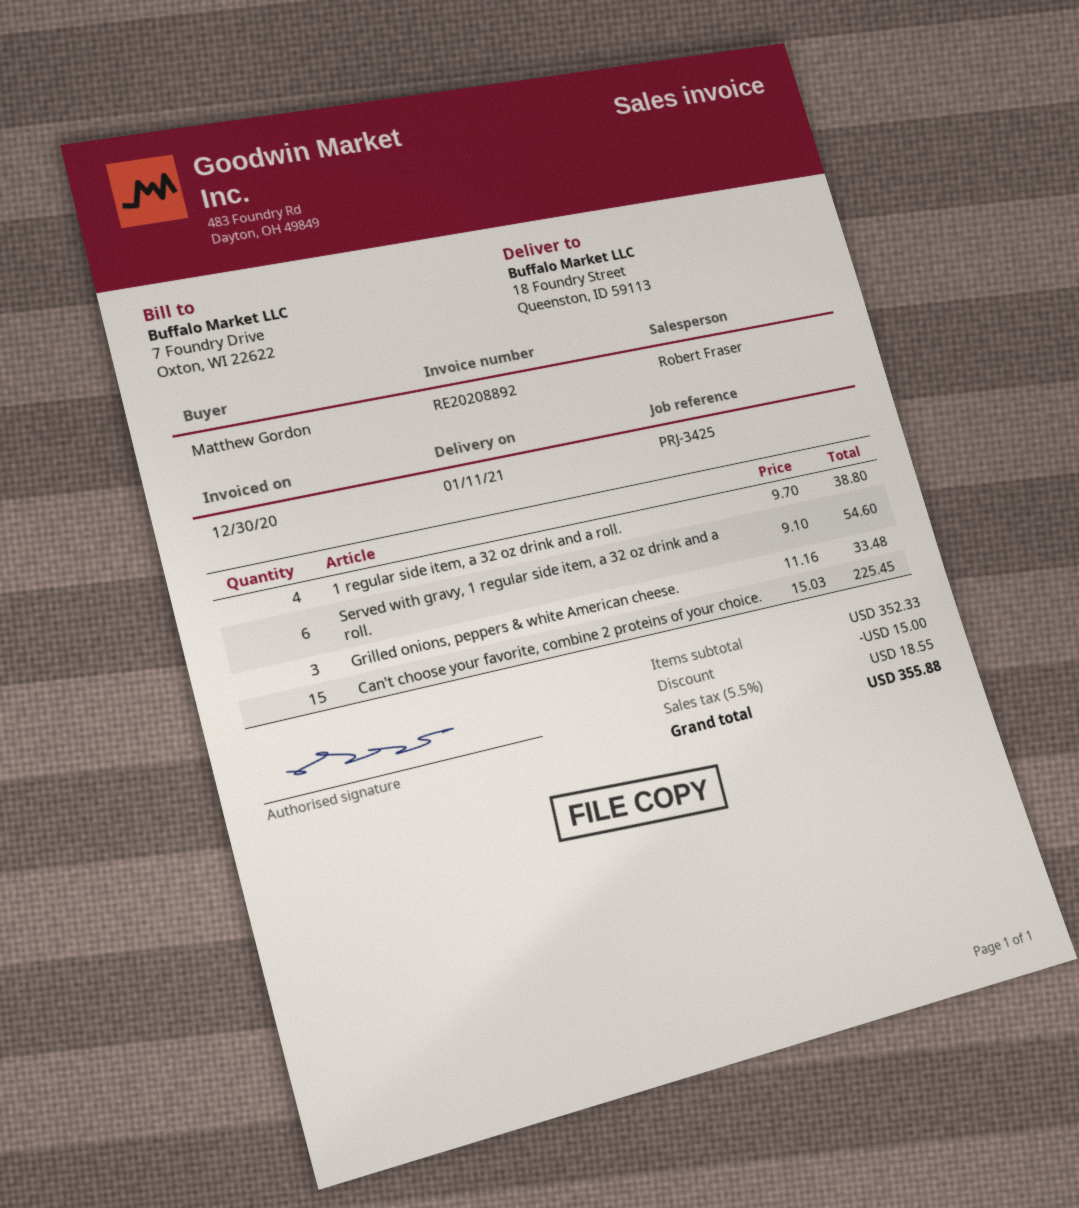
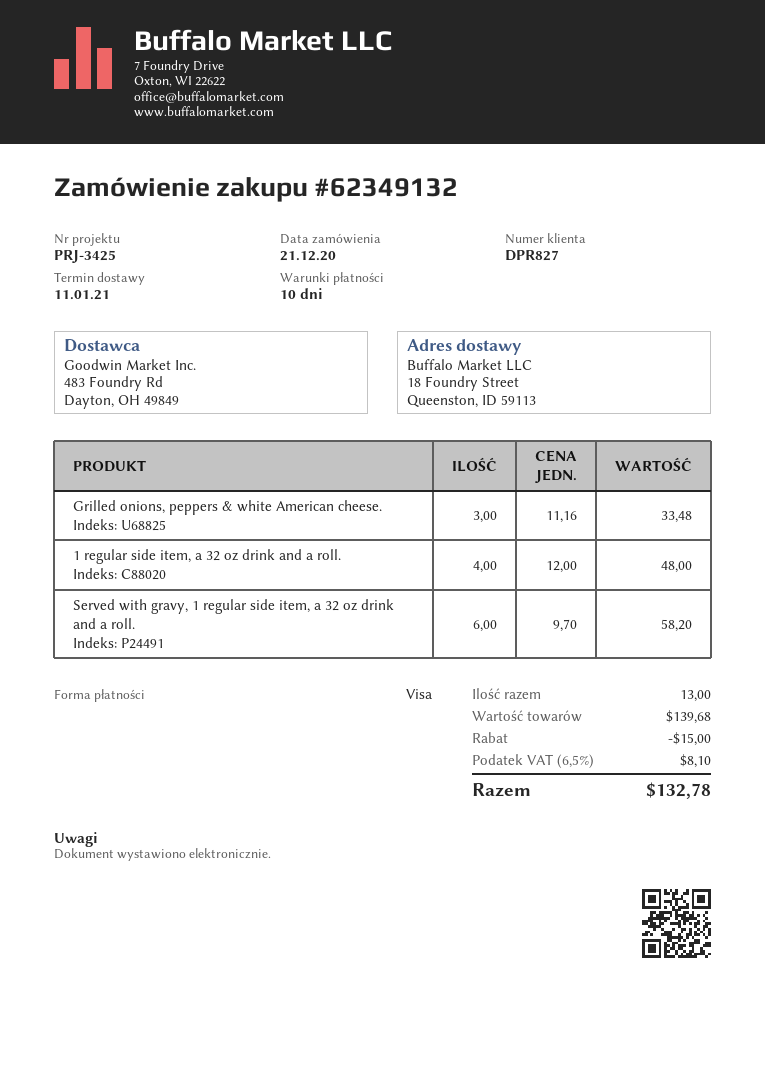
1 regular side item, a 32 oz drink and a roll.: 4 x 9.70 = 38.80 -> 4 x 12.00 = 48.00
Served with gravy, 1 regular side item, a 32 oz drink and a roll.: 6 x 9.10 = 54.60 -> 6 x 9.70 = 58.20
Can't choose your favorite, combine 2 proteins of your choice.: 15 x 15.03 = 225.45 -> none
subtotal: 352.33 -> 139.68
tax: 5.5% = 18.55 -> 6.5% = 8.10
total: 355.88 -> 132.78

